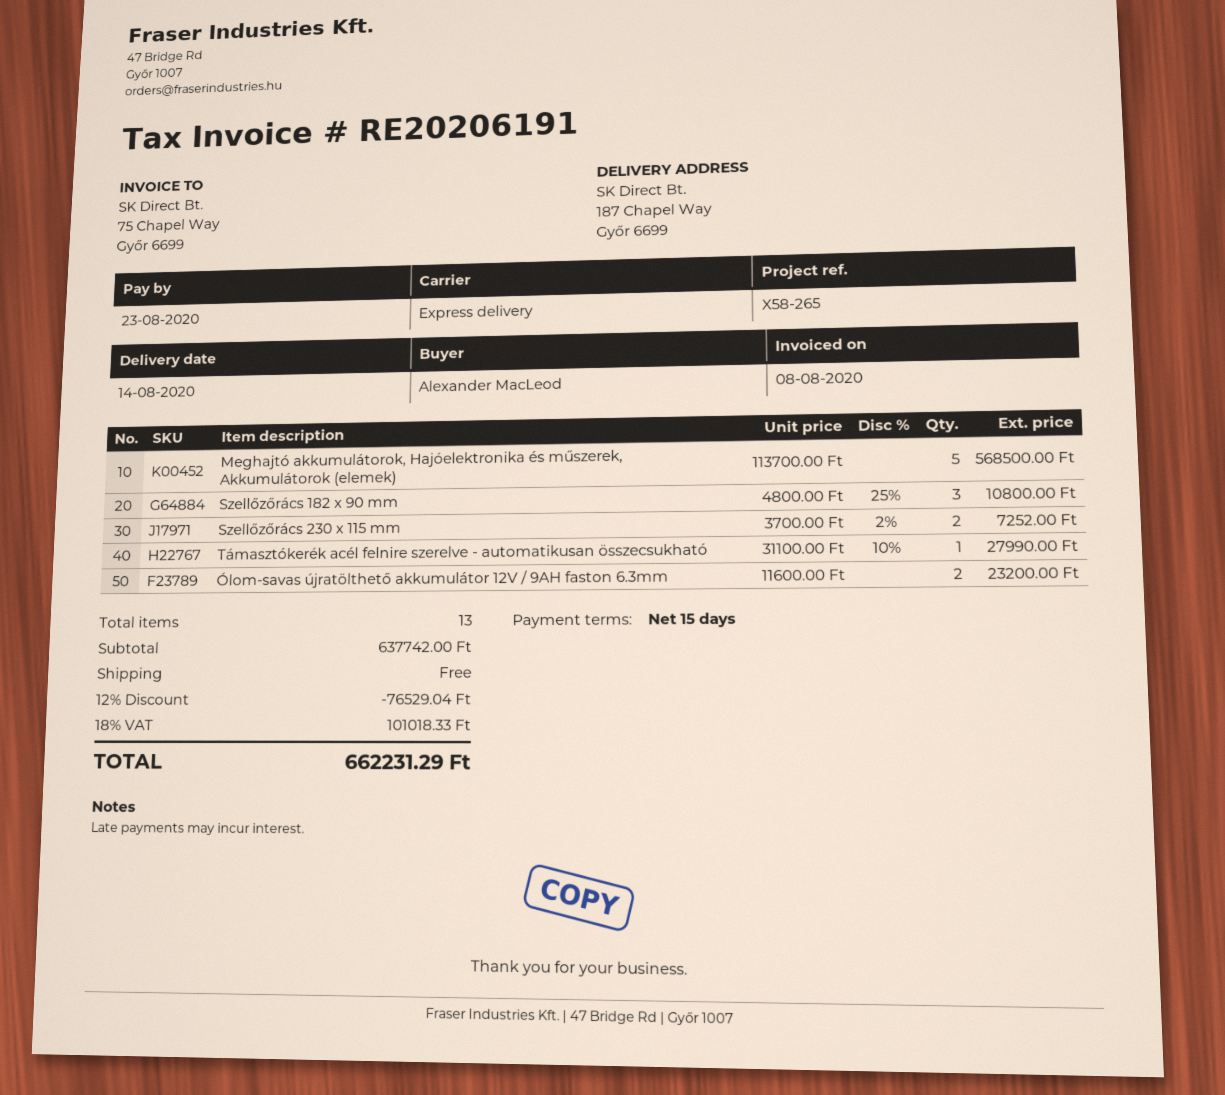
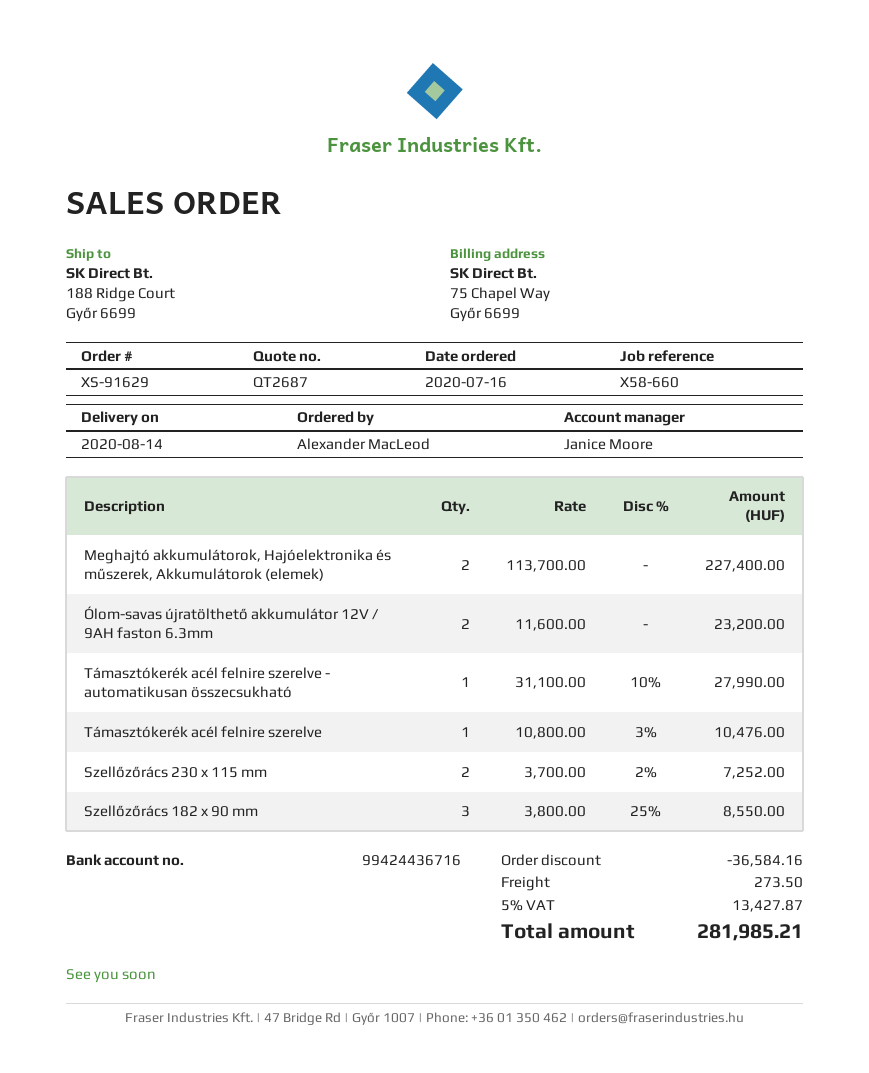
reference: X58-265 -> X58-660
ship to: 187 Chapel Way, Győr 6699 -> 188 Ridge Court, Győr 6699
Meghajtó akkumulátorok, Hajóelektronika és műszerek, Akkumulátorok (elemek): 5 x 113700.00 = 568500.00 -> 2 x 113700.00 = 227400.00
Szellőzőrács 182 x 90 mm: 3 x 4800.00 - 25% = 10800.00 -> 3 x 3800.00 - 25% = 8550.00
Támasztókerék acél felnire szerelve: none -> 1 x 10800.00 - 3% = 10476.00
discount: 76529.04 -> 36584.16
shipping: 0.00 -> 273.50
tax: 18% = 101018.33 -> 5% = 13427.87
total: 662231.29 -> 281985.21

